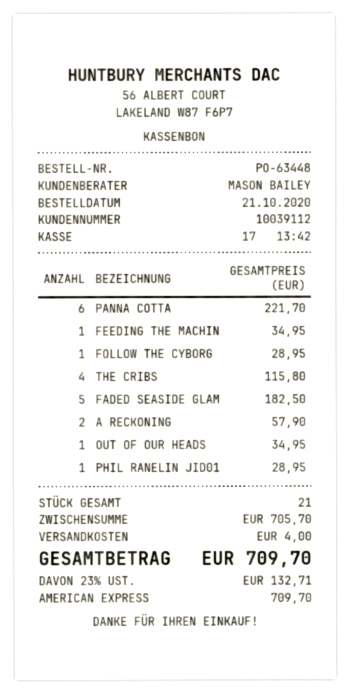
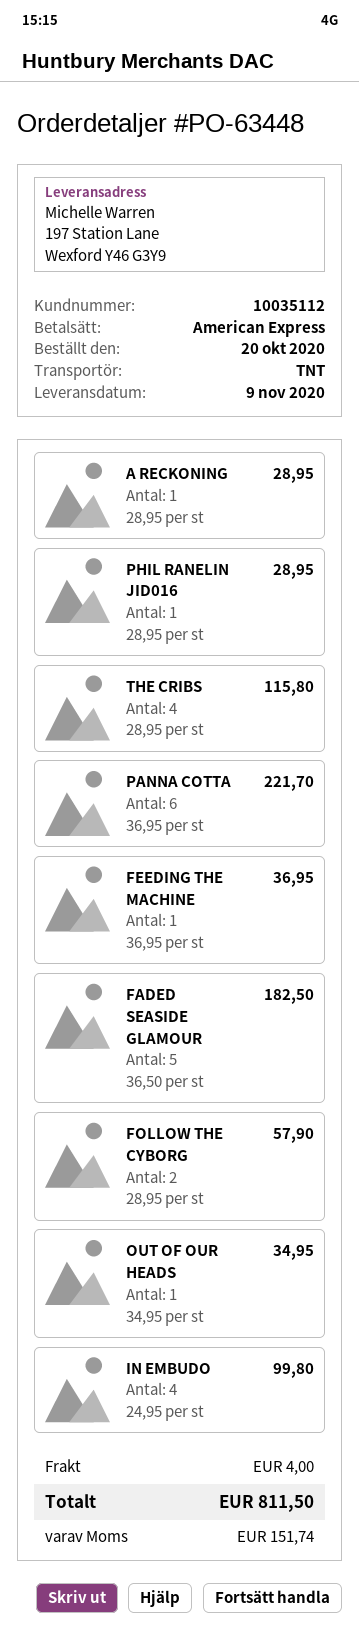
order date: 2020-10-21 -> 2020-10-20
customer number: 10039112 -> 10035112
FEEDING THE MACHIN: 1 for 34.95 -> 1 for 36.95
FOLLOW THE CYBORG: 1 for 28.95 -> 2 for 57.90
A RECKONING: 2 for 57.90 -> 1 for 28.95
IN EMBUDO: none -> 4 for 99.80
tax: 132.71 -> 151.74
total: 709.70 -> 811.50

